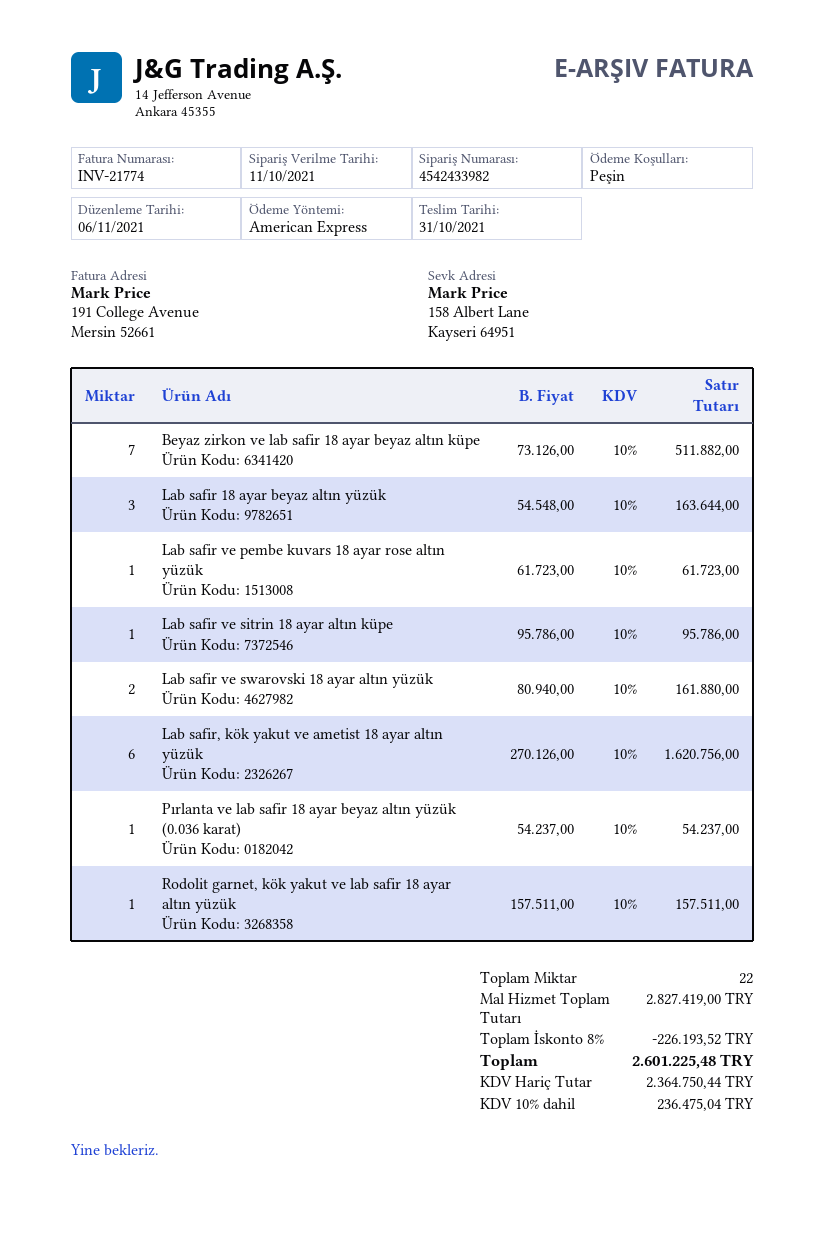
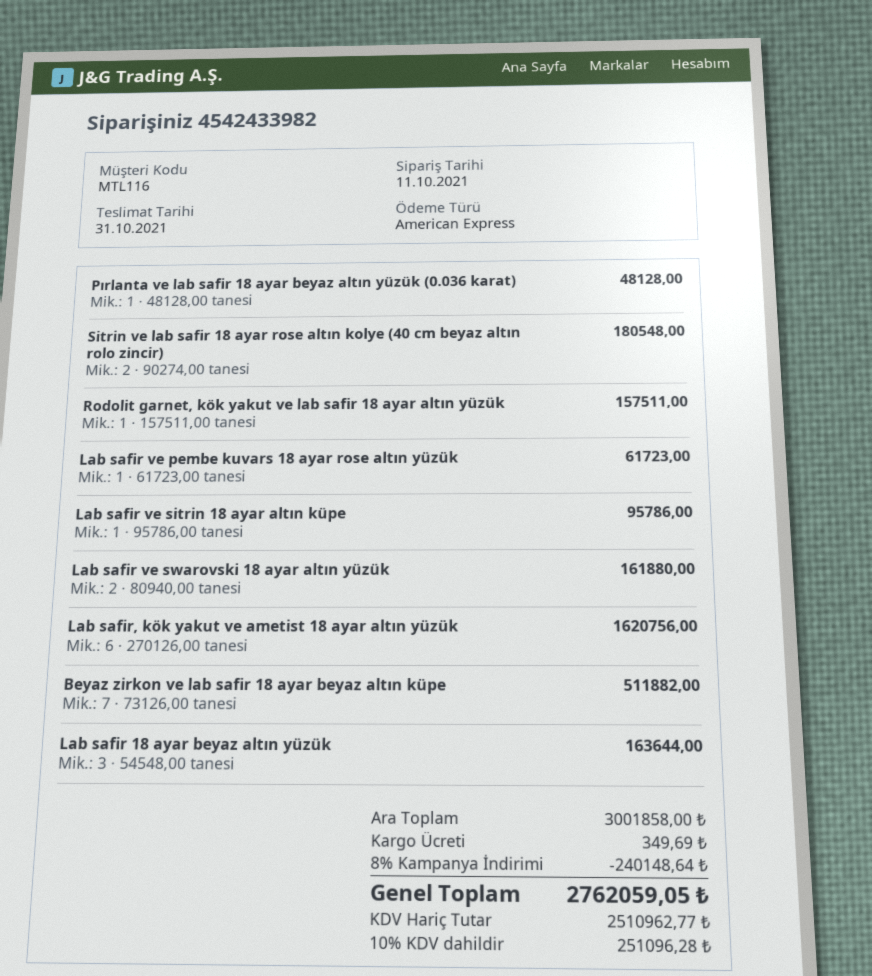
Pırlanta ve lab safir 18 ayar beyaz altın yüzük (0.036 karat): 1 x 54237.00 = 54237.00 -> 1 x 48128.00 = 48128.00
Sitrin ve lab safir 18 ayar rose altın kolye (40 cm beyaz altın rolo zincir): none -> 2 x 90274.00 = 180548.00
subtotal: 2827419.00 -> 3001858.00
discount: 8% = 226193.52 -> 8% = 240148.64
shipping: none -> 349.69
net: 2364750.44 -> 2510962.77
tax: 10% = 236475.04 -> 10% = 251096.28
total: 2601225.48 -> 2762059.05

